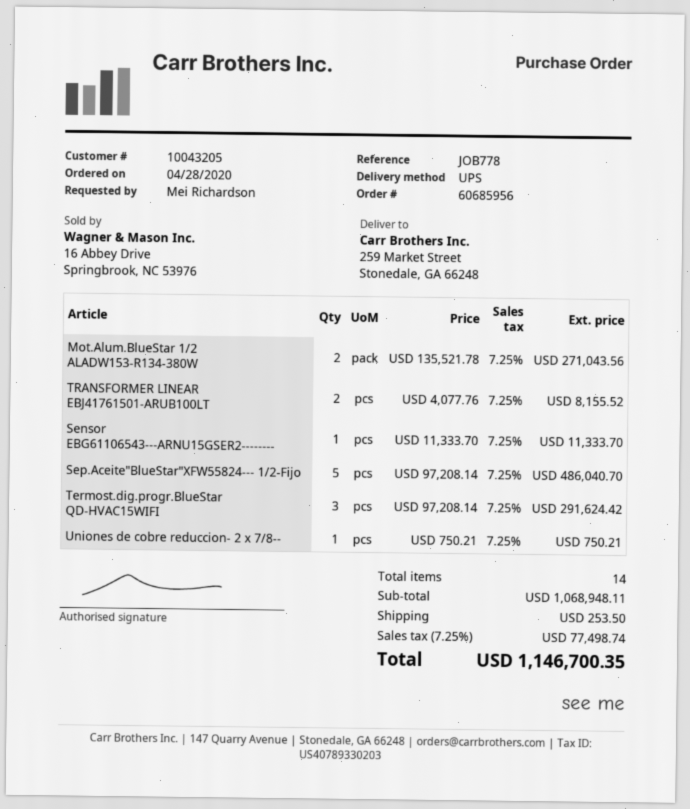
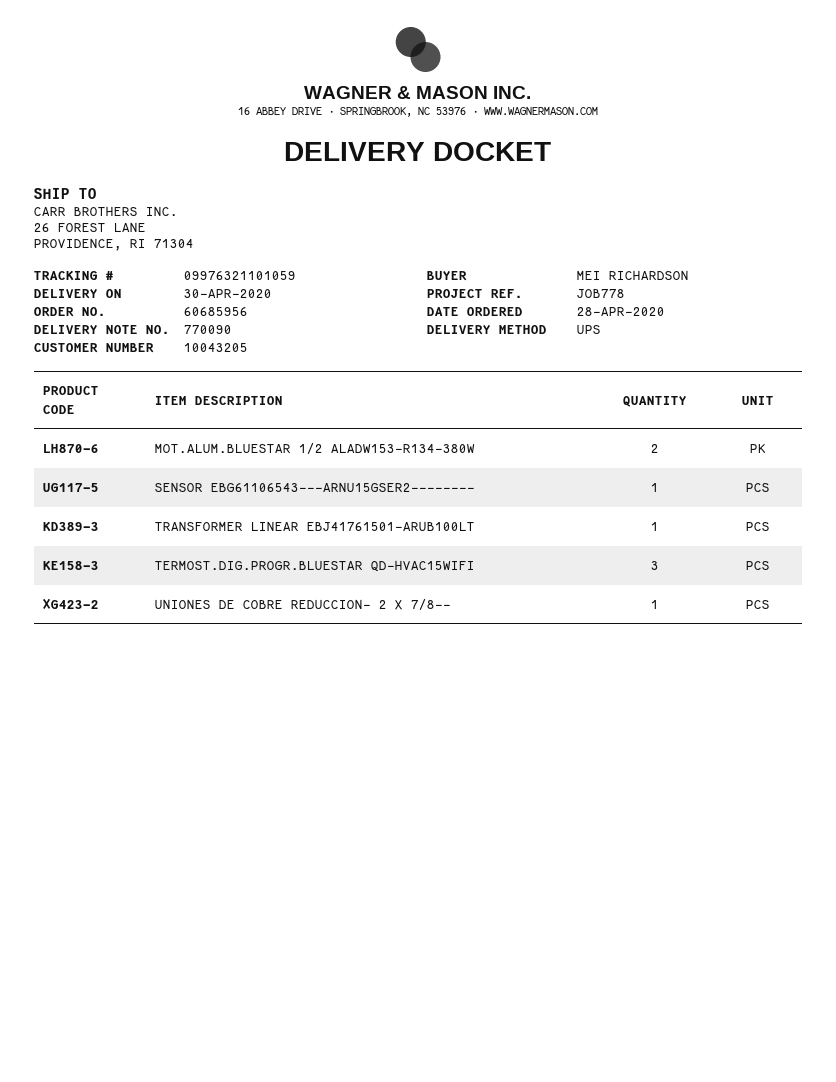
ship to: 259 Market Street, Stonedale, GA 66248 -> 26 FOREST LANE, PROVIDENCE, RI 71304
TRANSFORMER LINEAR EBJ41761501-ARUB100LT: 2 -> 1
Sep.Aceite"BlueStar"XFW55824--- 1/2-Fijo: 5 -> none

